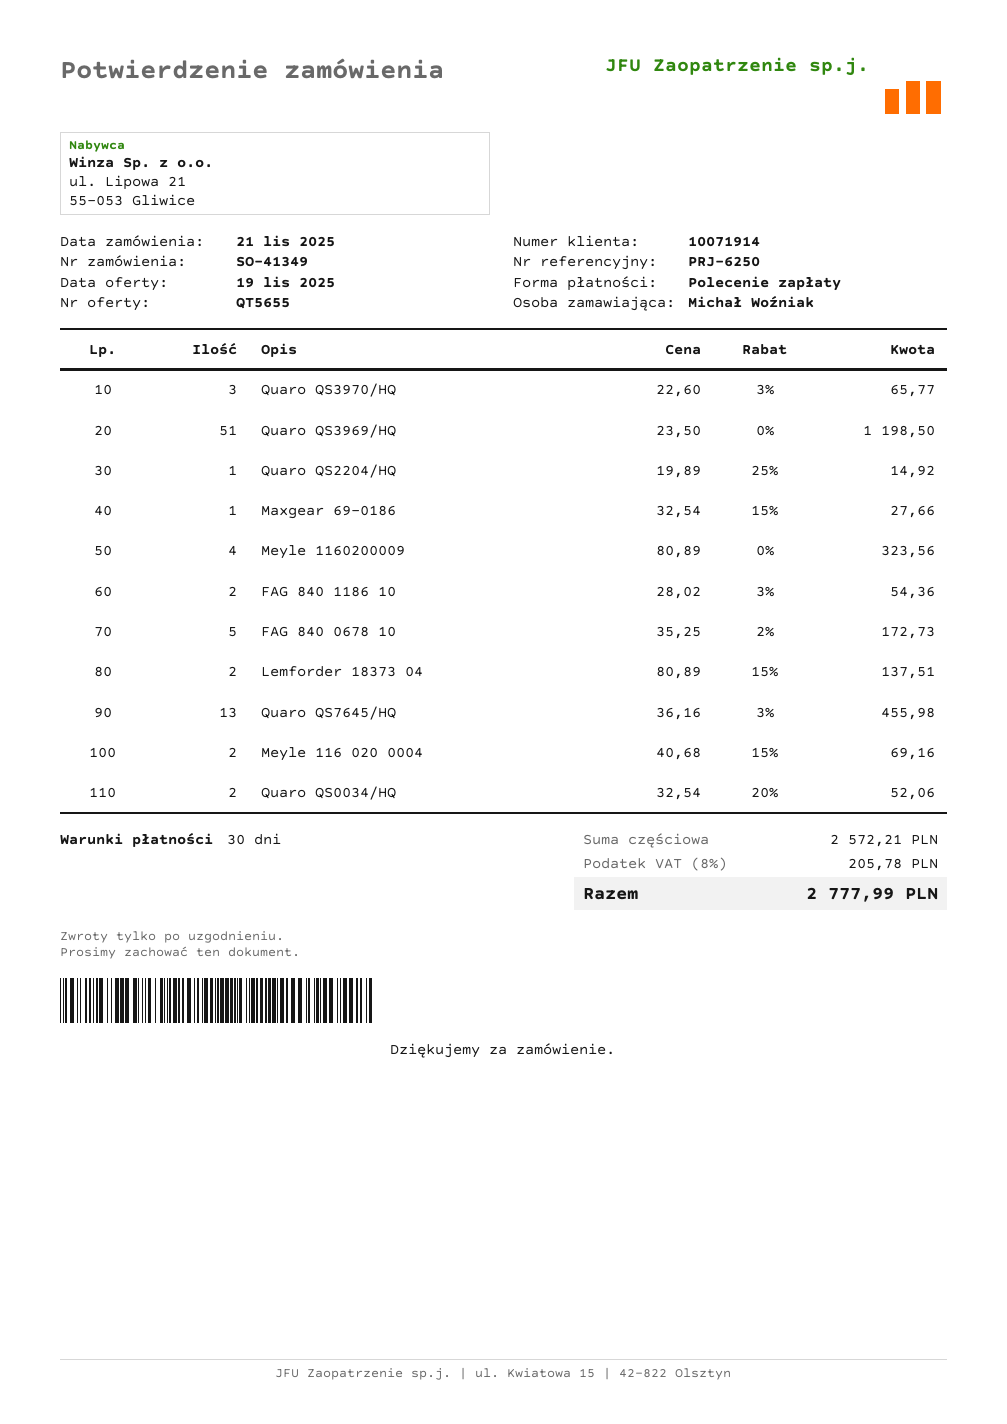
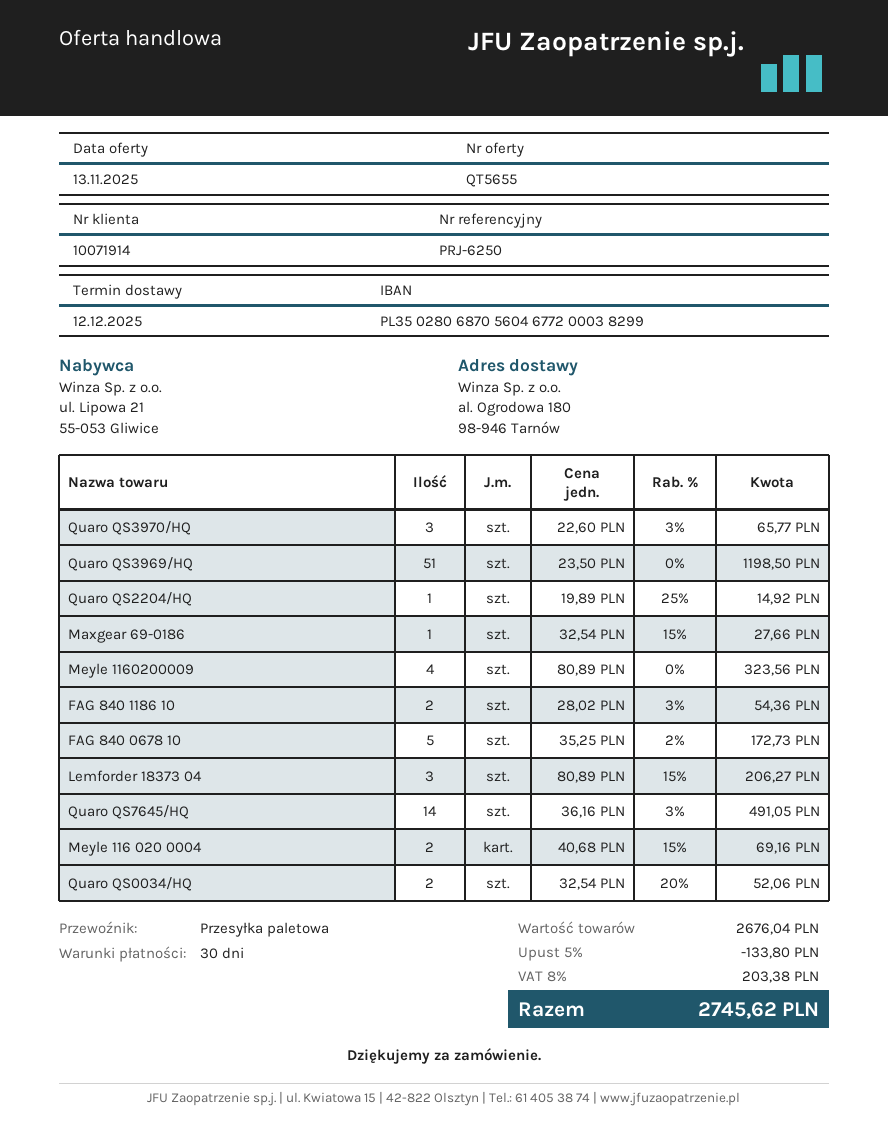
quote date: 2025-11-19 -> 2025-11-13
Lemforder 18373 04: 2 x 80.89 - 15% = 137.51 -> 3 x 80.89 - 15% = 206.27
Quaro QS7645/HQ: 13 x 36.16 - 3% = 455.98 -> 14 x 36.16 - 3% = 491.05
subtotal: 2572.21 -> 2676.04
discount: none -> 5% = 133.80
tax: 8% = 205.78 -> 8% = 203.38
total: 2777.99 -> 2745.62

